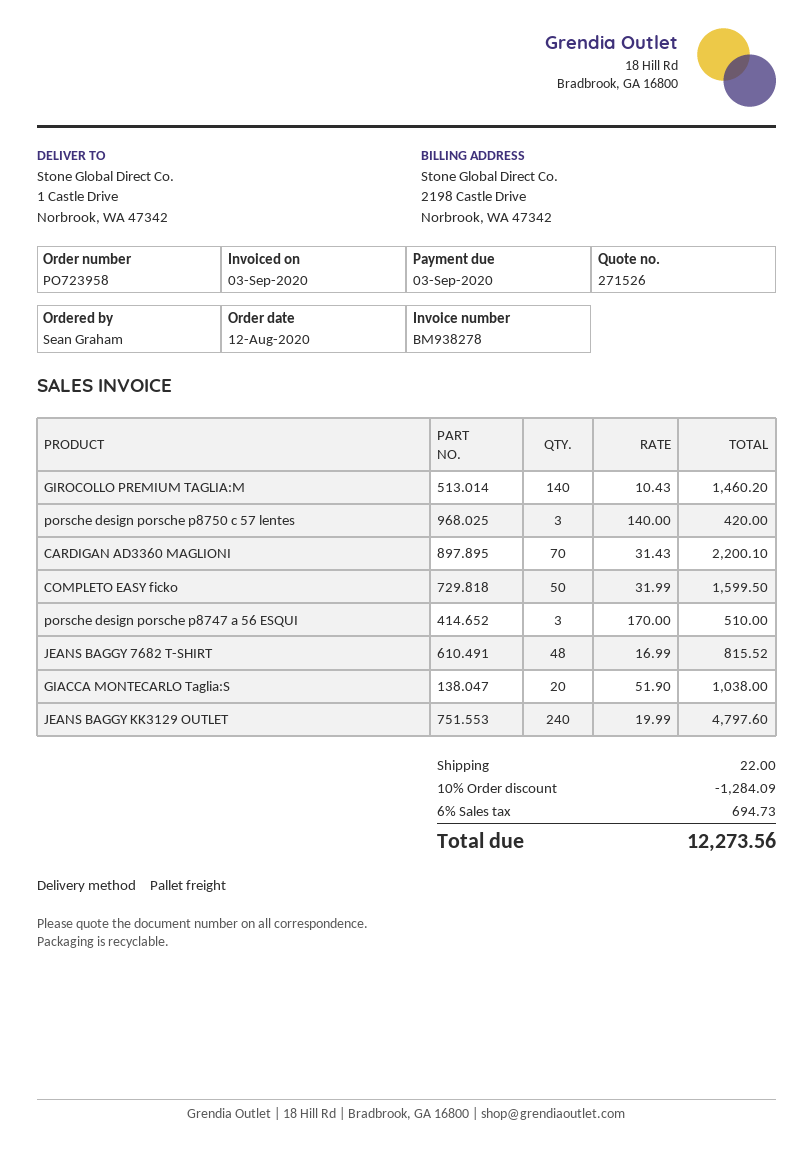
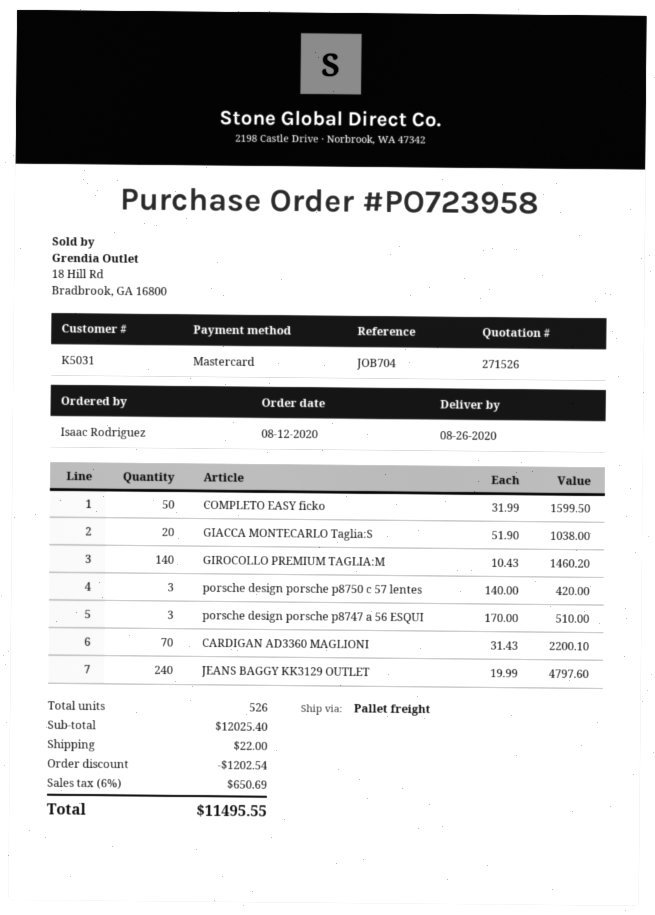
ordered by: Sean Graham -> Isaac Rodriguez
JEANS BAGGY 7682 T-SHIRT: 48 x 16.99 = 815.52 -> none
discount: 1284.09 -> 1202.54
tax: 6% = 694.73 -> 6% = 650.69
total: 12273.56 -> 11495.55

